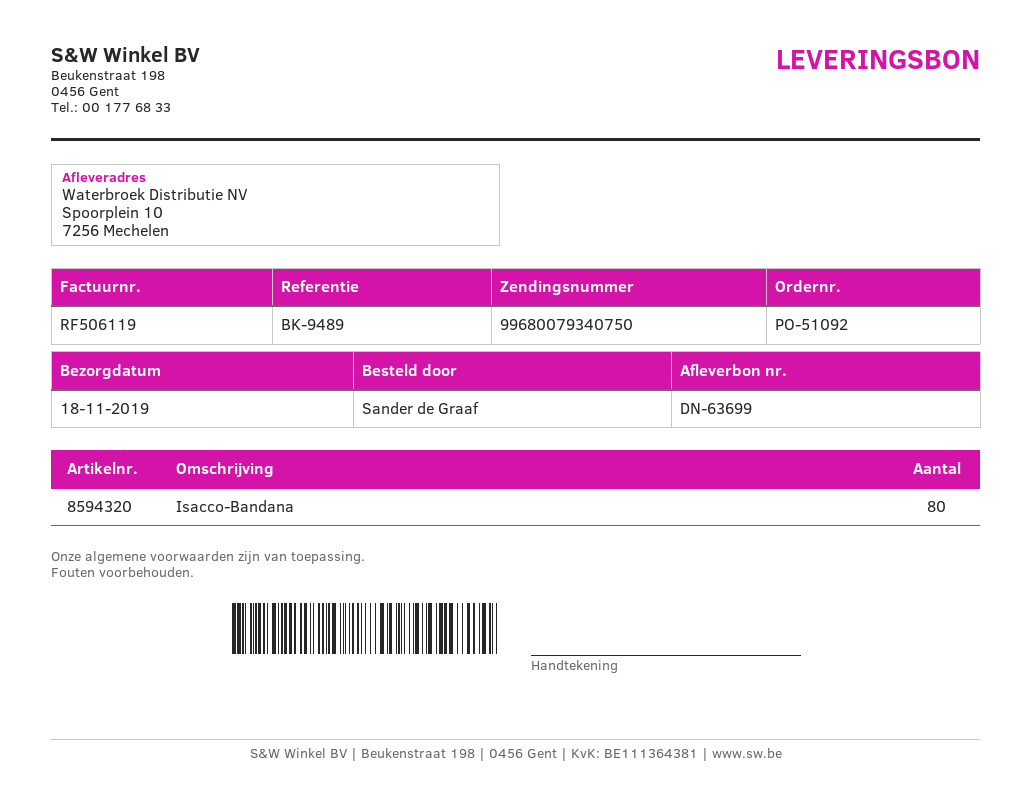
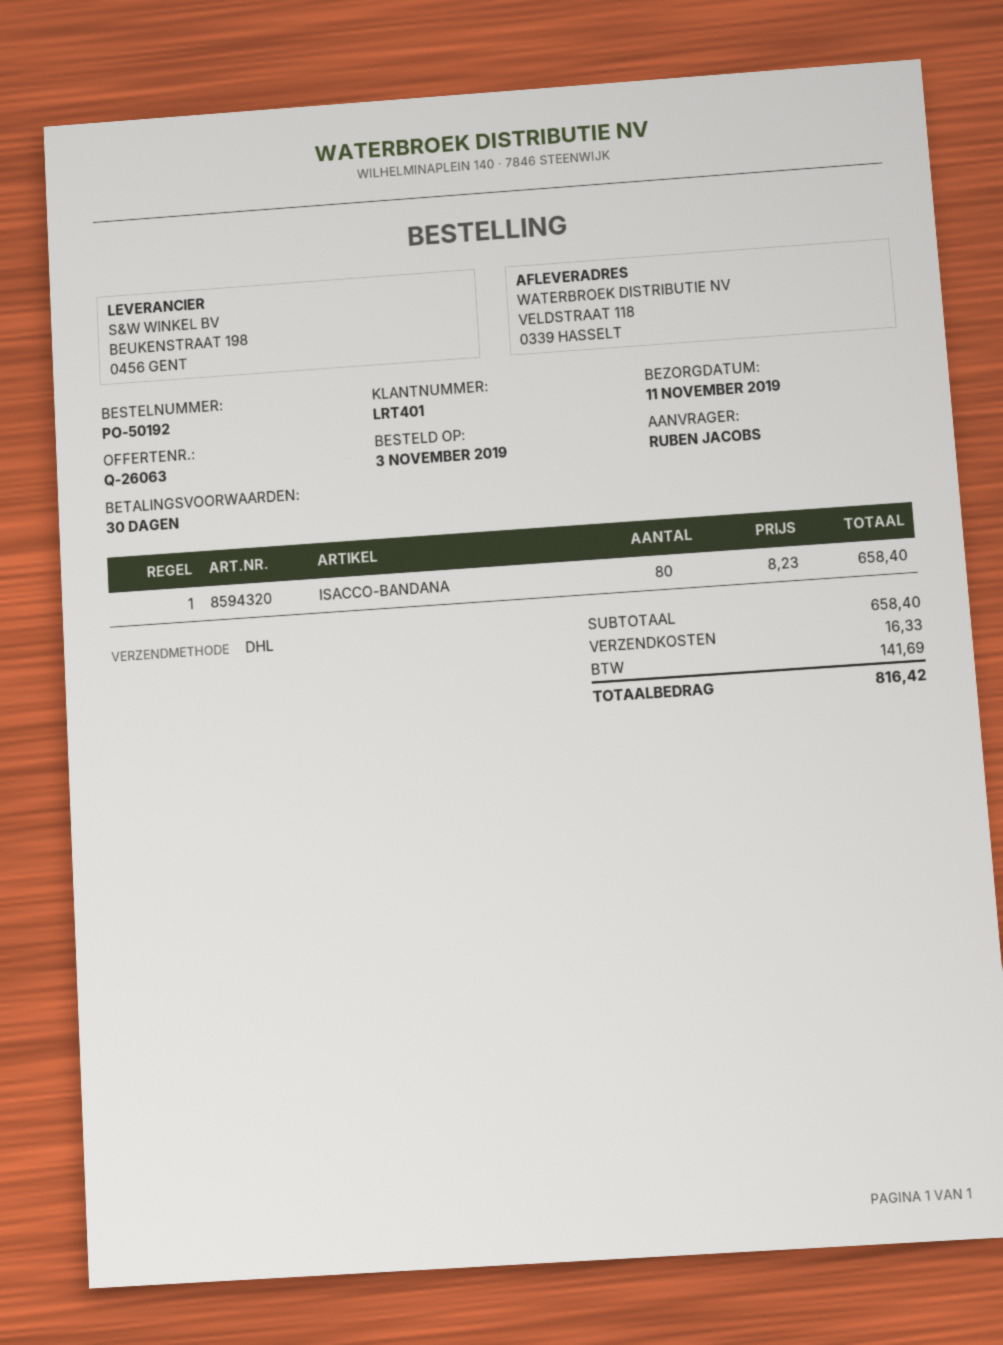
order number: PO-51092 -> PO-50192
delivery date: 2019-11-18 -> 2019-11-11
ordered by: Sander de Graaf -> RUBEN JACOBS
ship to: Spoorplein 10, 7256 Mechelen -> VELDSTRAAT 118, 0339 HASSELT

